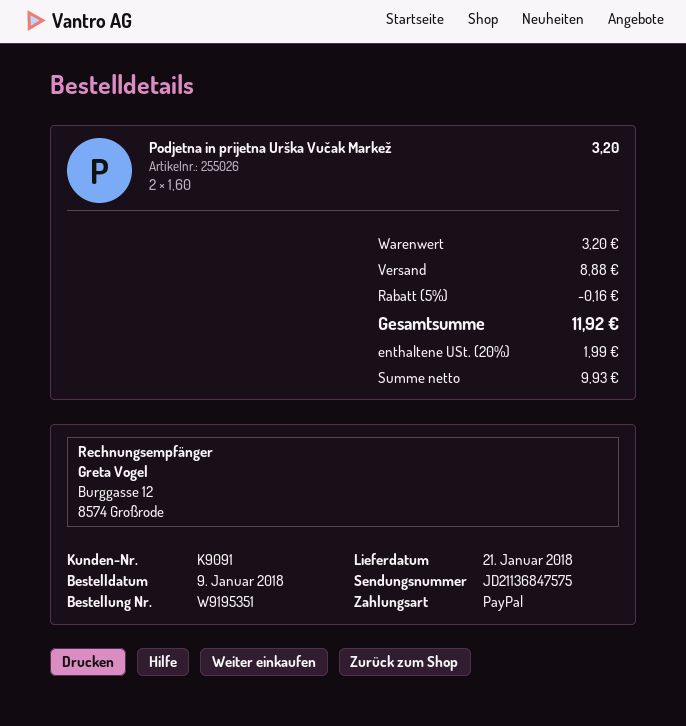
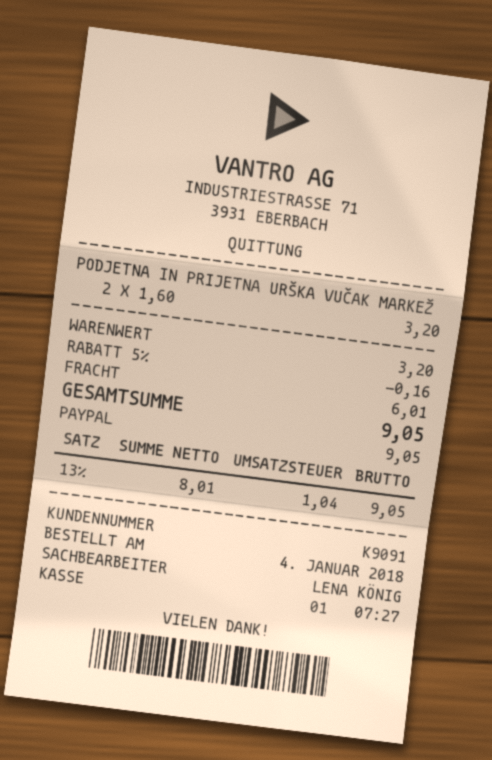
order date: 2018-01-09 -> 2018-01-04
shipping: 8.88 -> 6.01
net: 9.93 -> 8.01
tax: 20% = 1.99 -> 13% = 1.04
total: 11.92 -> 9.05

